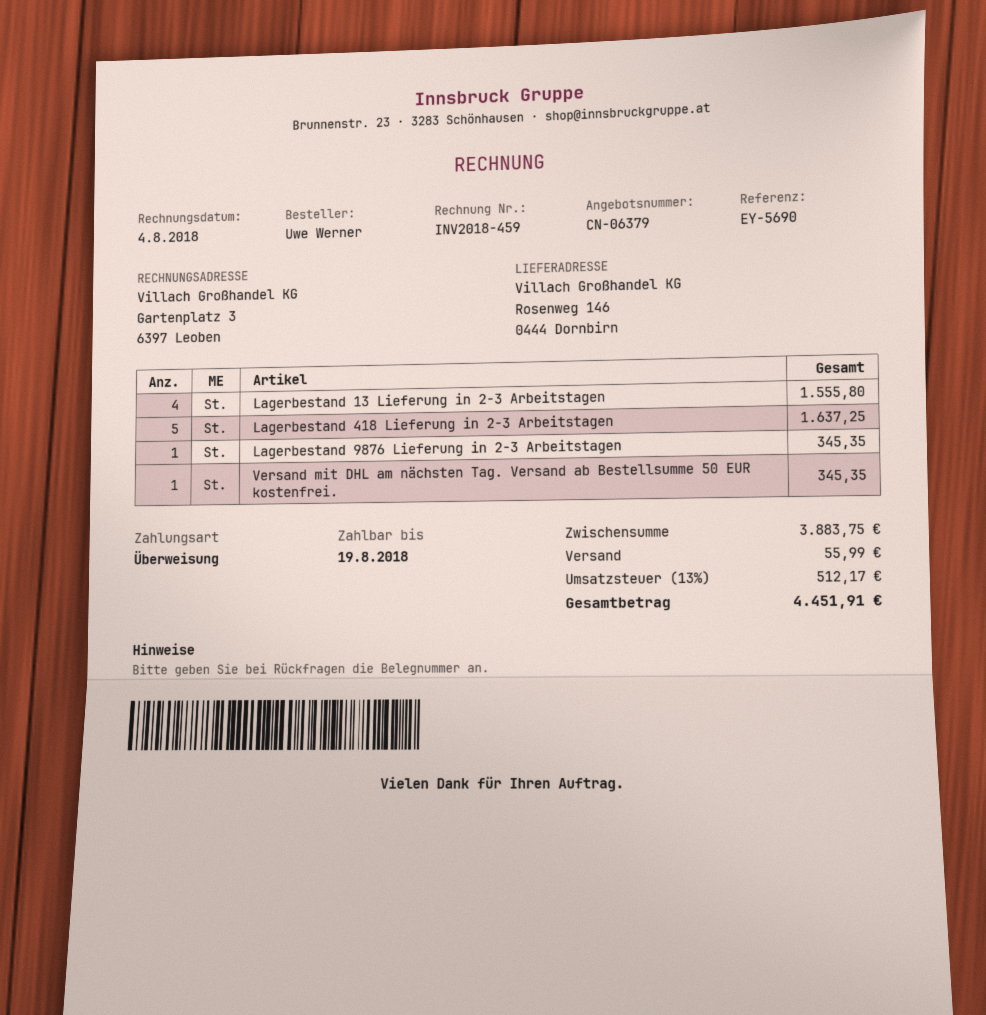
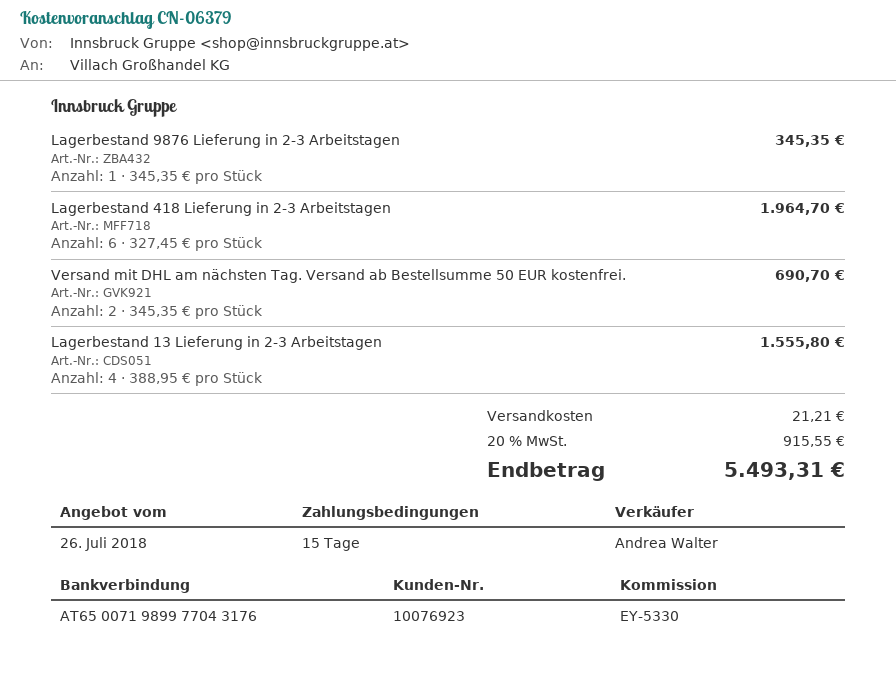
reference: EY-5690 -> EY-5330
Lagerbestand 418 Lieferung in 2-3 Arbeitstagen: 5 for 1637.25 -> 6 for 1964.70
Versand mit DHL am nächsten Tag. Versand ab Bestellsumme 50 EUR kostenfrei.: 1 for 345.35 -> 2 for 690.70
shipping: 55.99 -> 21.21
tax: 13% = 512.17 -> 20% = 915.55
total: 4451.91 -> 5493.31

